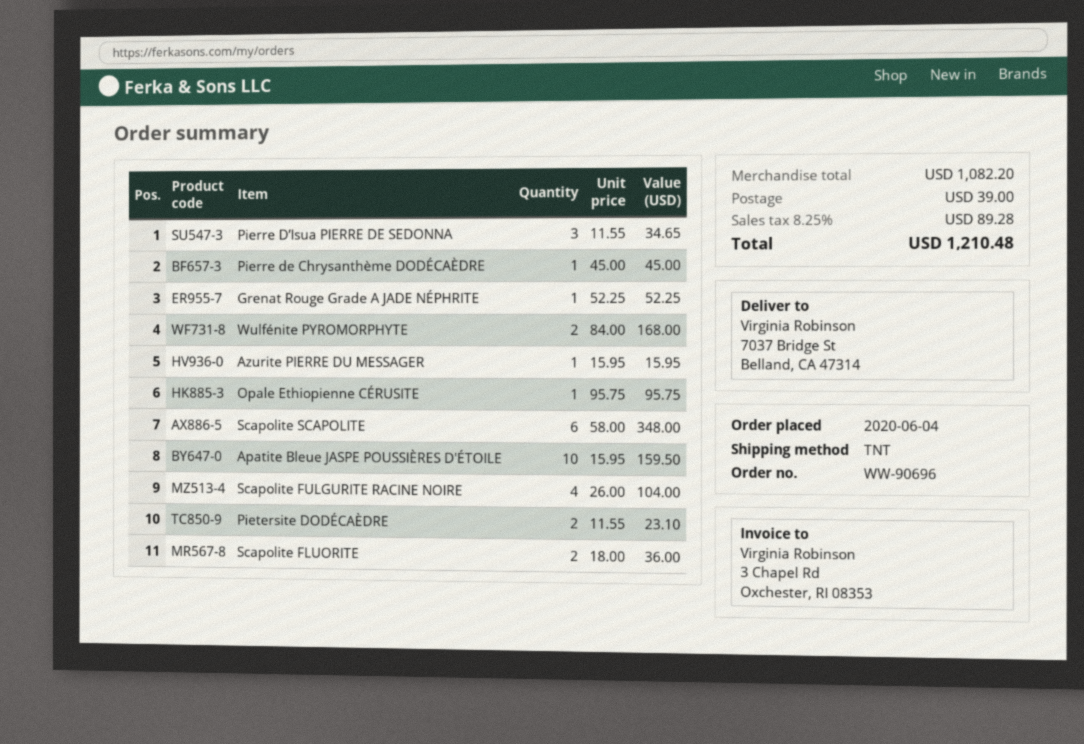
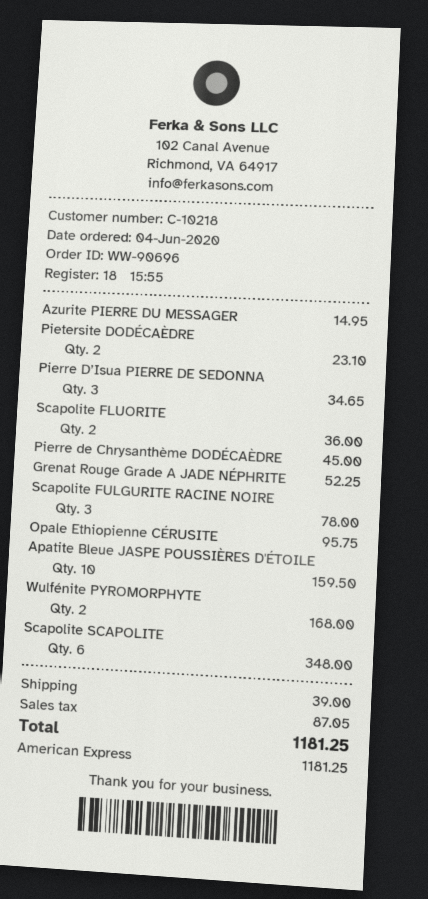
Azurite PIERRE DU MESSAGER: 1 for 15.95 -> 1 for 14.95
Scapolite FULGURITE RACINE NOIRE: 4 for 104.00 -> 3 for 78.00
tax: 89.28 -> 87.05
total: 1210.48 -> 1181.25

